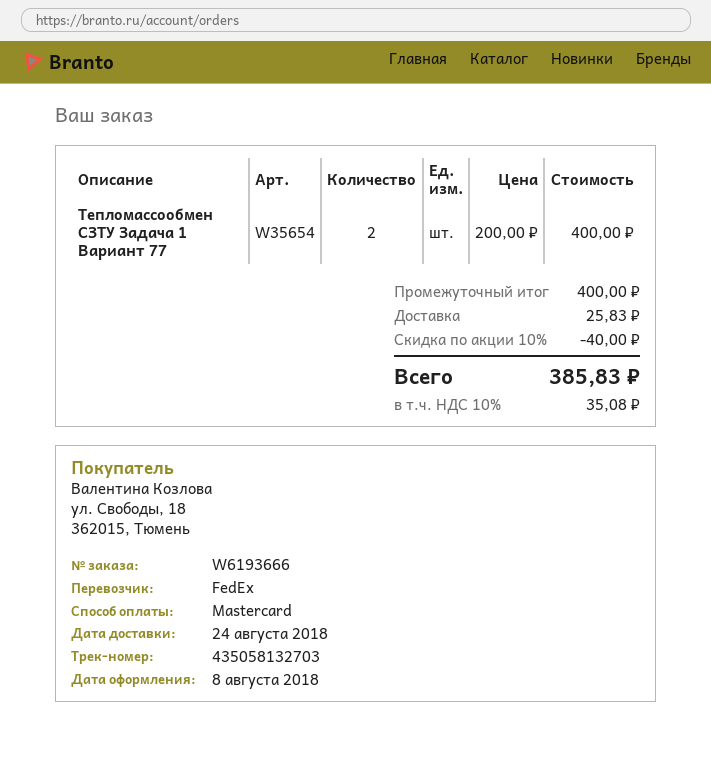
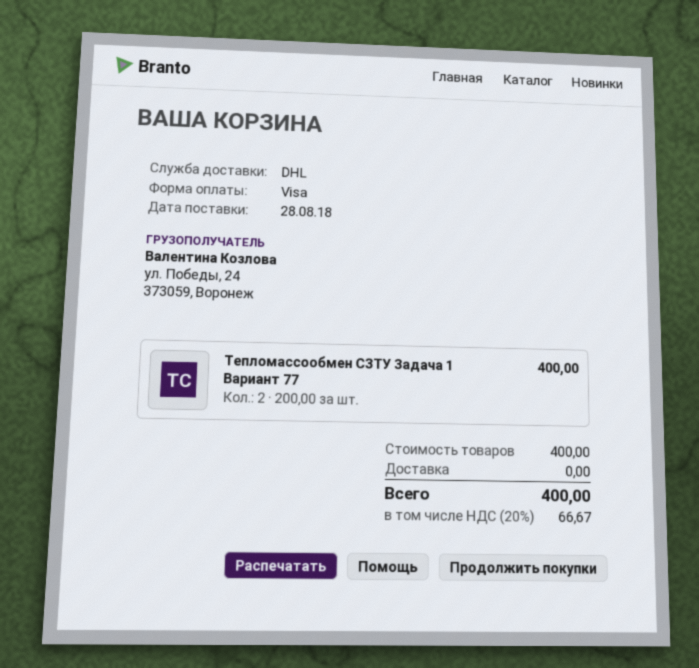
delivery date: 2018-08-24 -> 2018-08-28
payment method: Mastercard -> Visa
shipping method: FedEx -> DHL
discount: 10% = 40.00 -> none
shipping: 25.83 -> 0.00
tax: 10% = 35.08 -> 20% = 66.67
total: 385.83 -> 400.00

